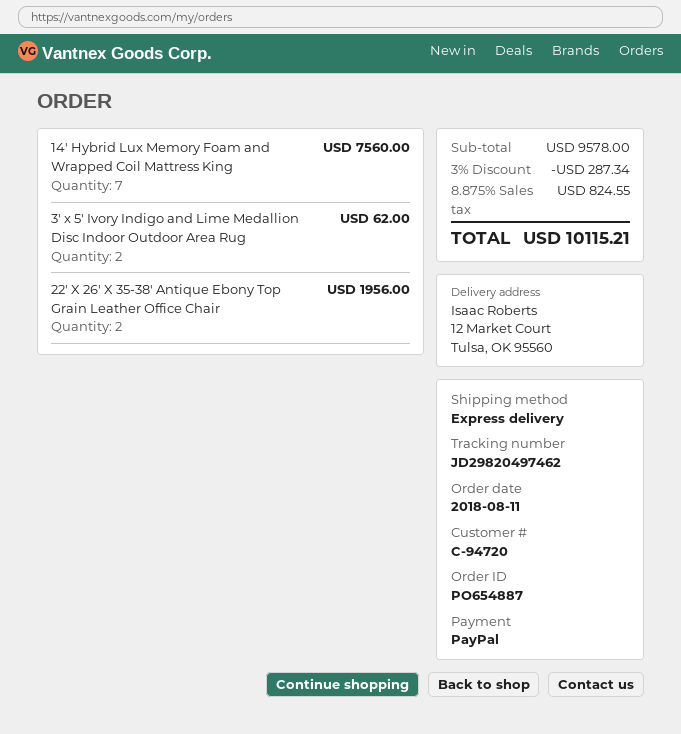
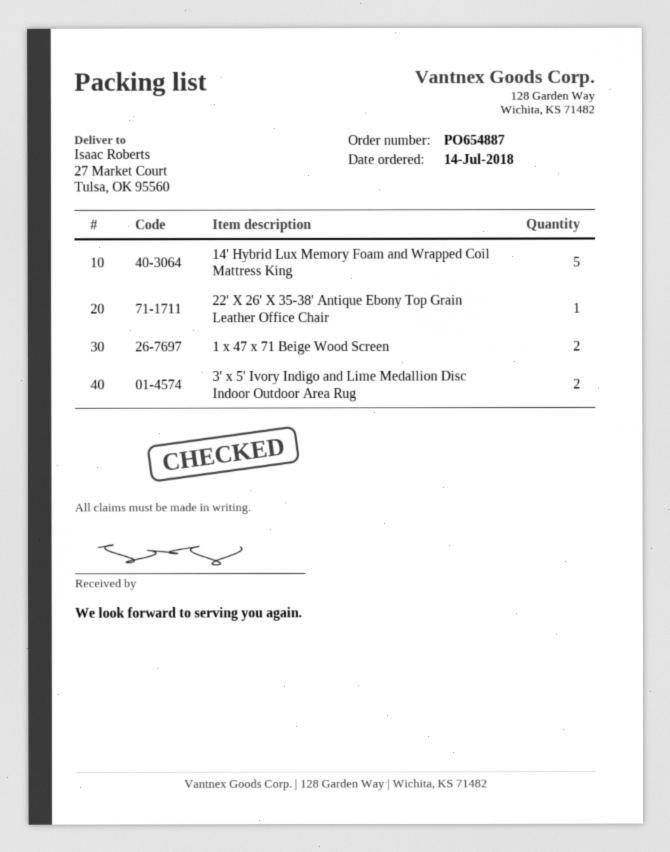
order date: 2018-08-11 -> 2018-07-14
ship to: 12 Market Court, Tulsa, OK 95560 -> 27 Market Court, Tulsa, OK 95560
14' Hybrid Lux Memory Foam and Wrapped Coil Mattress King: 7 -> 5
22' X 26' X 35-38' Antique Ebony Top Grain Leather Office Chair: 2 -> 1
1 x 47 x 71 Beige Wood Screen: none -> 2

